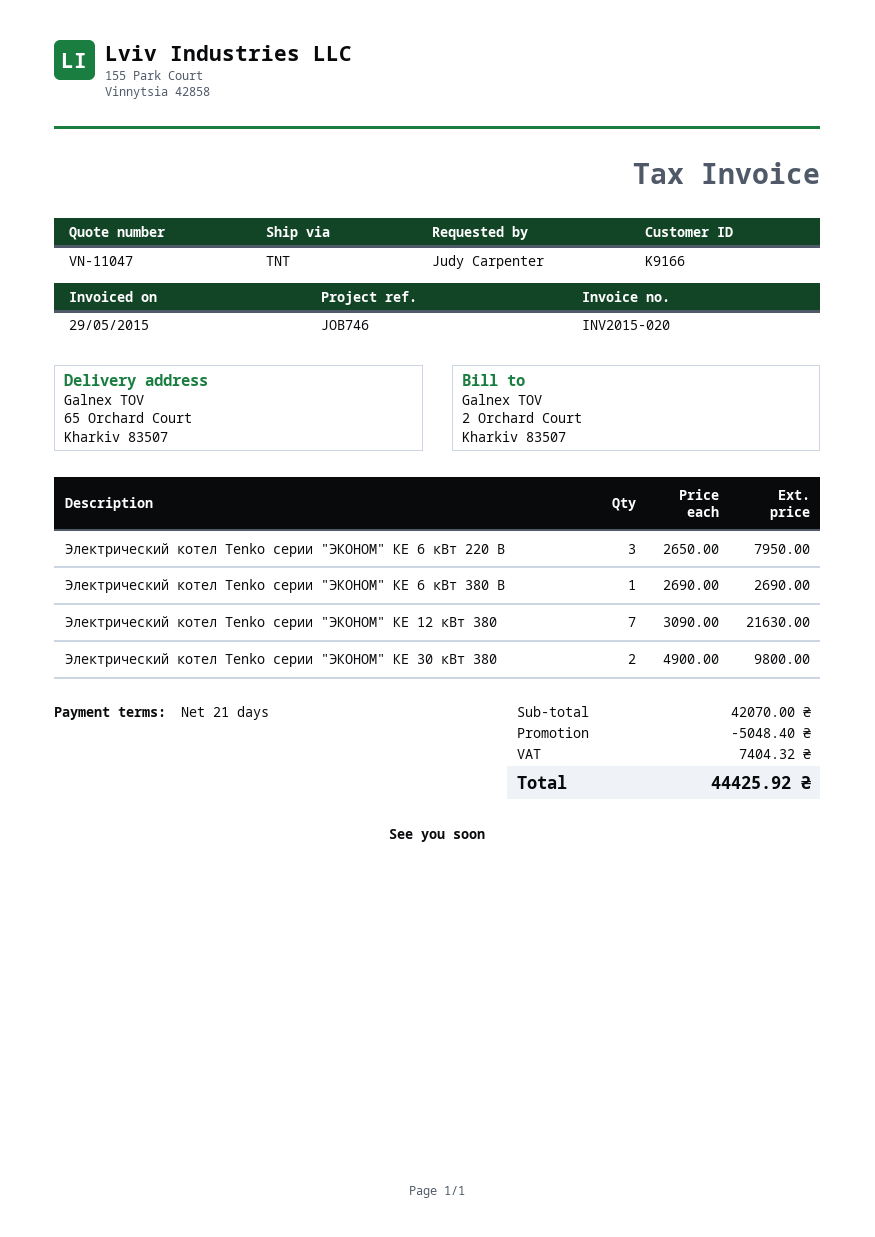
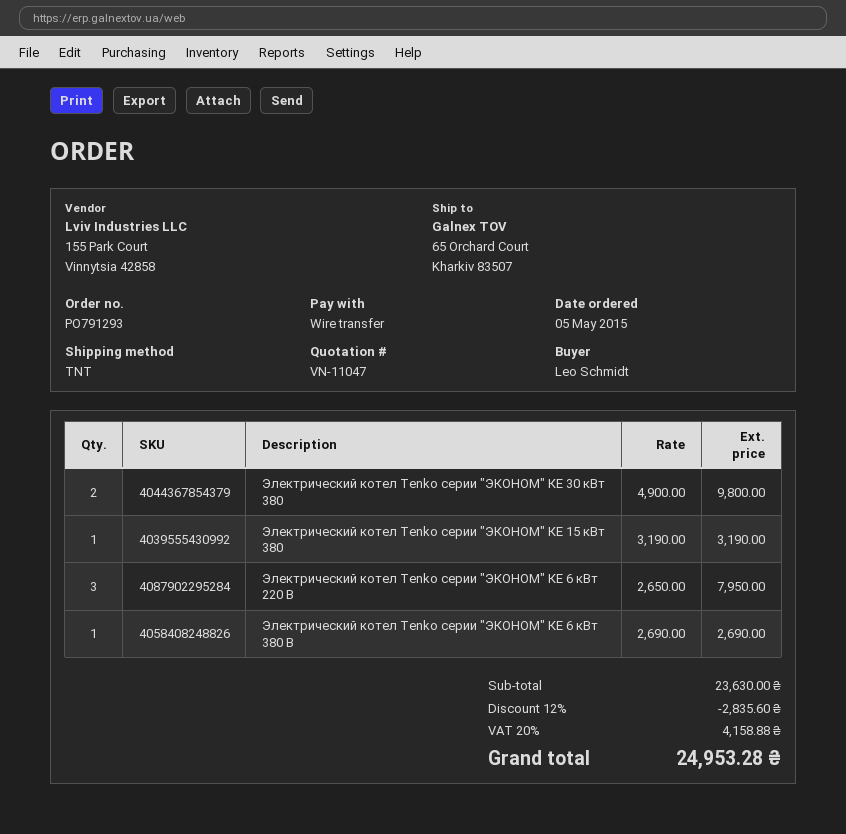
ordered by: Judy Carpenter -> Leo Schmidt
Электрический котел Tenko серии "ЭКОНОМ" КЕ 12 кВт 380: 7 x 3090.00 = 21630.00 -> none
Электрический котел Tenko серии "ЭКОНОМ" КЕ 15 кВт 380: none -> 1 x 3190.00 = 3190.00
subtotal: 42070.00 -> 23630.00
discount: 5048.40 -> 2835.60
tax: 7404.32 -> 4158.88
total: 44425.92 -> 24953.28

